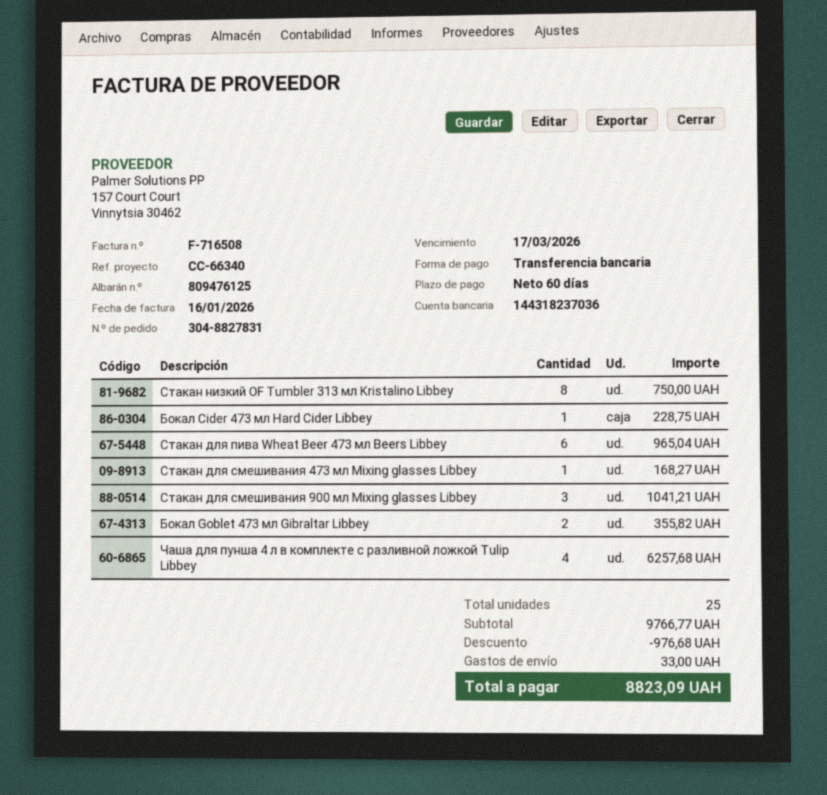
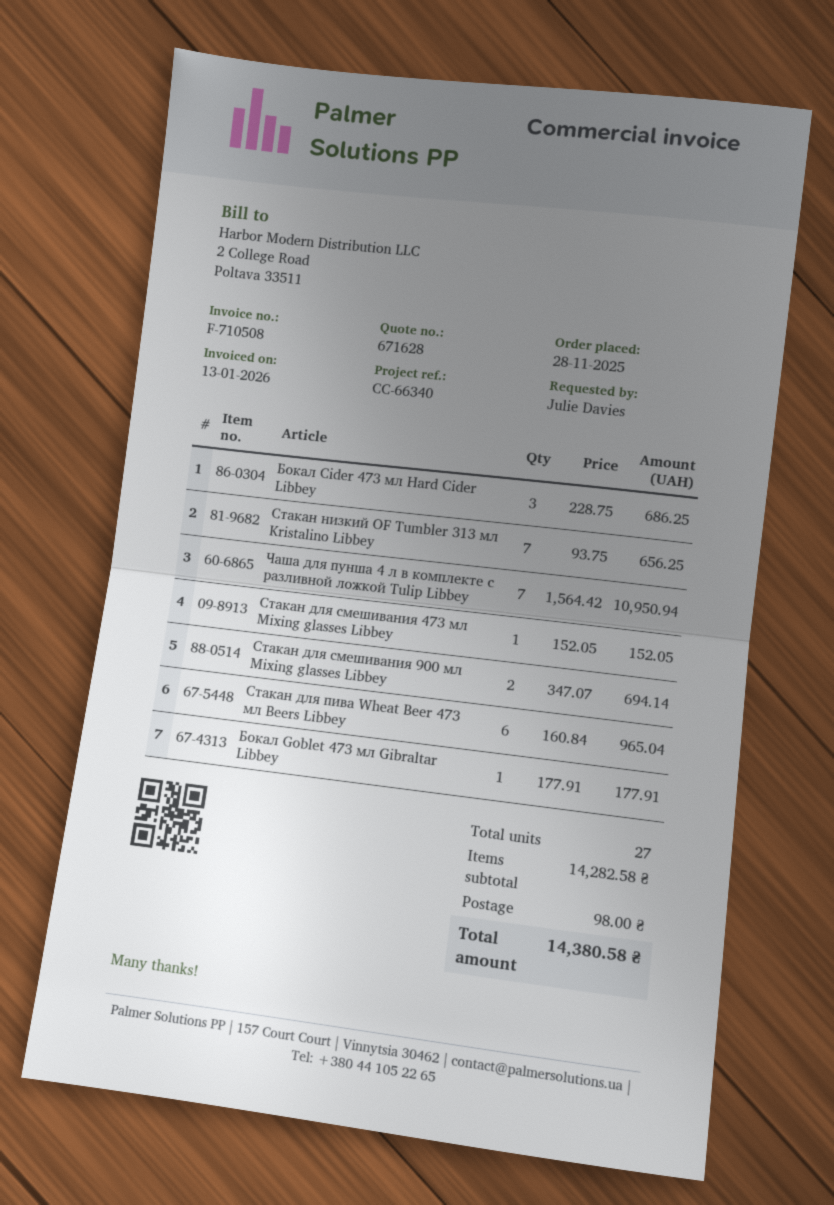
invoice number: F-716508 -> F-710508
invoice date: 2026-01-16 -> 2026-01-13
Стакан низкий OF Tumbler 313 мл Kristalino Libbey: 8 for 750.00 -> 7 for 656.25
Бокал Cider 473 мл Hard Cider Libbey: 1 for 228.75 -> 3 for 686.25
Стакан для смешивания 473 мл Mixing glasses Libbey: 1 for 168.27 -> 1 for 152.05
Стакан для смешивания 900 мл Mixing glasses Libbey: 3 for 1041.21 -> 2 for 694.14
Бокал Goblet 473 мл Gibraltar Libbey: 2 for 355.82 -> 1 for 177.91
Чаша для пунша 4 л в комплекте с разливной ложкой Tulip Libbey: 4 for 6257.68 -> 7 for 10950.94
total quantity: 25 -> 27
subtotal: 9766.77 -> 14282.58
discount: 976.68 -> none
shipping: 33.00 -> 98.00
total: 8823.09 -> 14380.58

